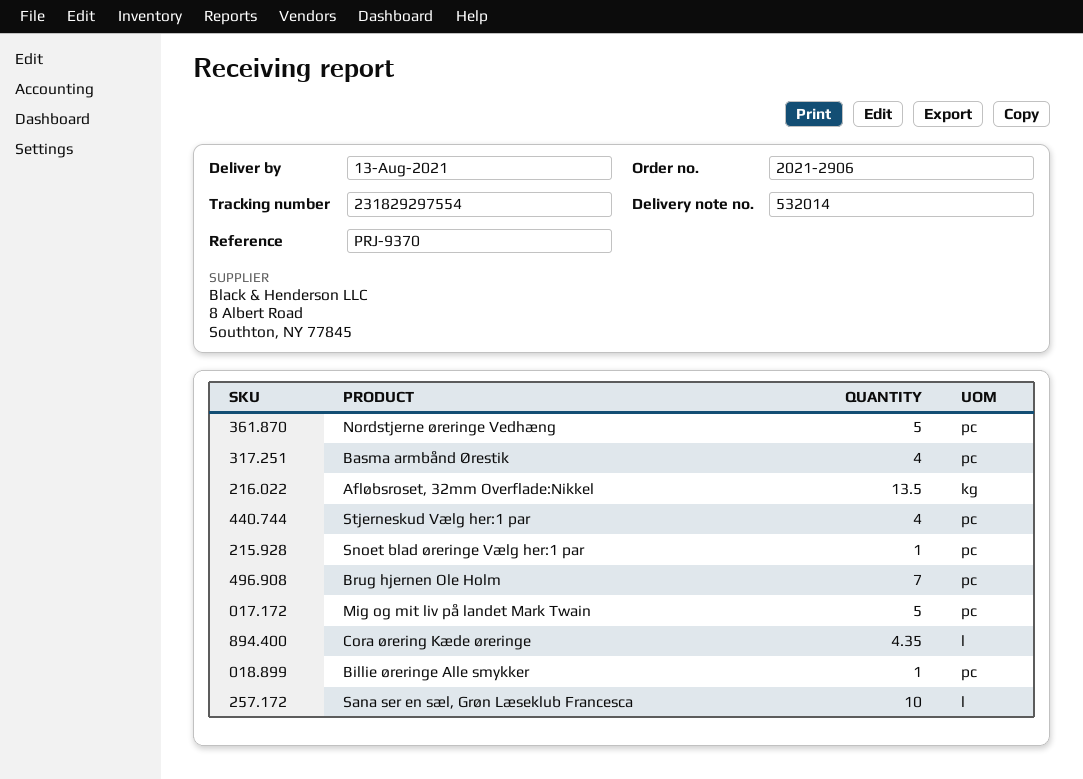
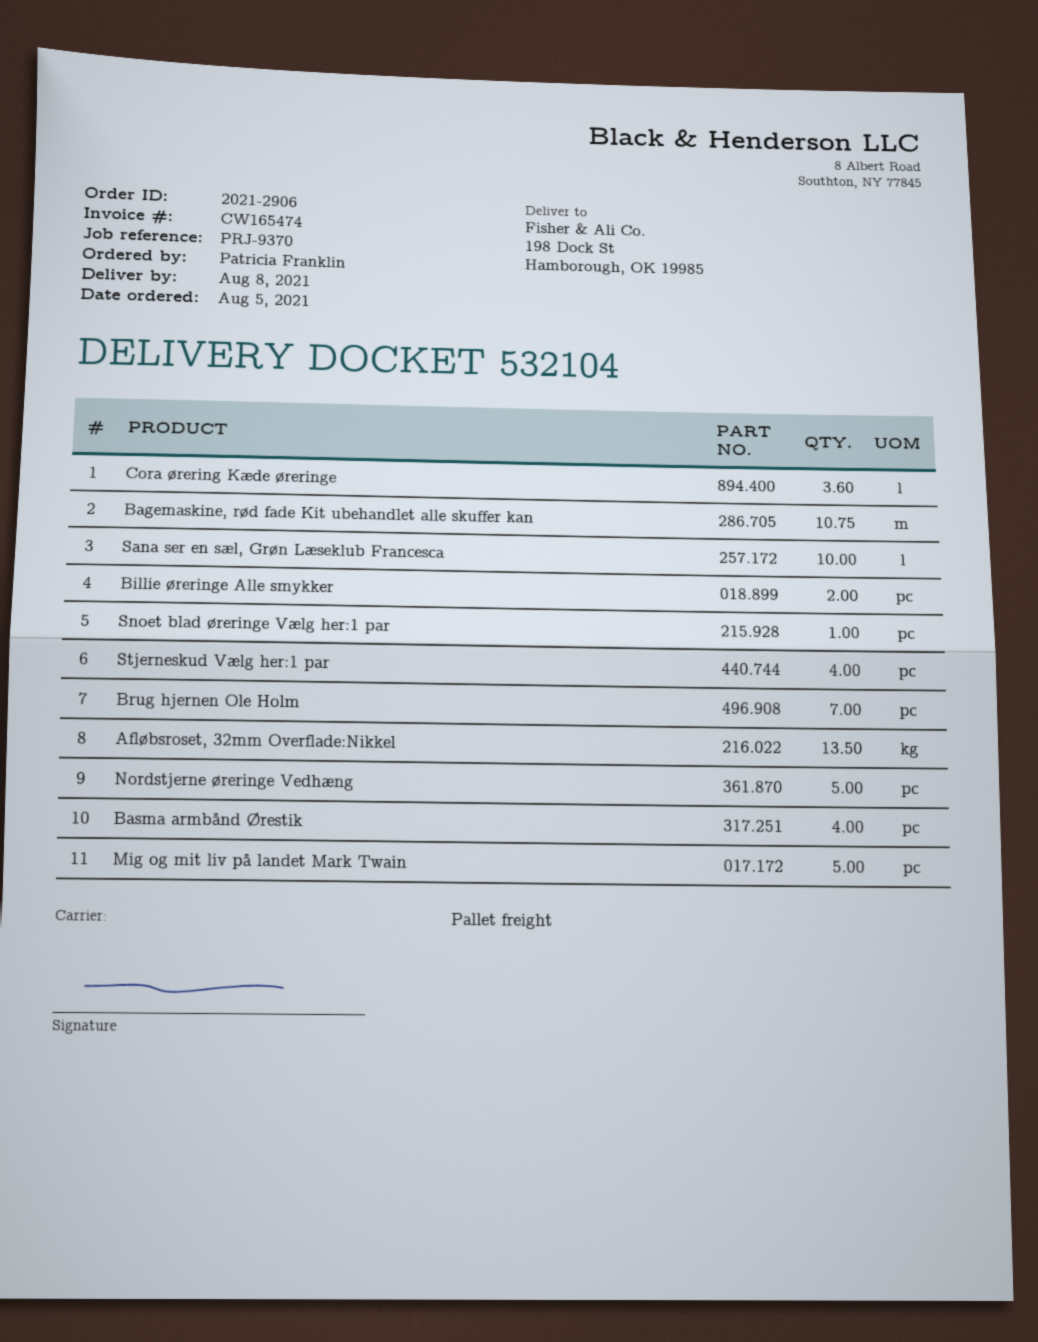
delivery note number: 532014 -> 532104
delivery date: 2021-08-13 -> 2021-08-08
Cora ørering Kæde øreringe: 4.35 -> 3.6
Billie øreringe Alle smykker: 1 -> 2
Bagemaskine, rød fade Kit ubehandlet alle skuffer kan: none -> 10.75

